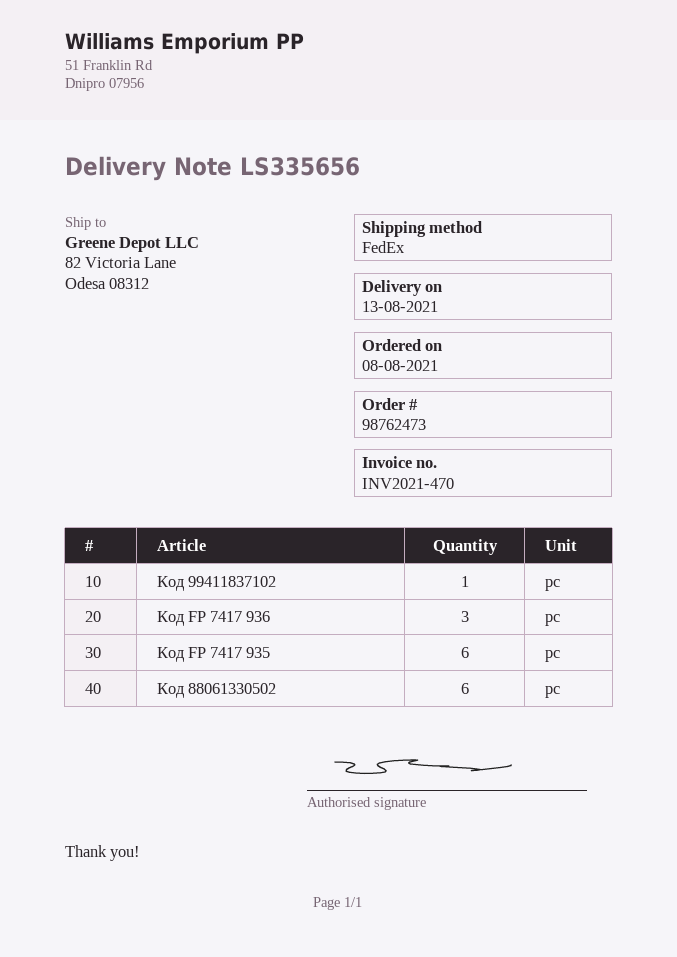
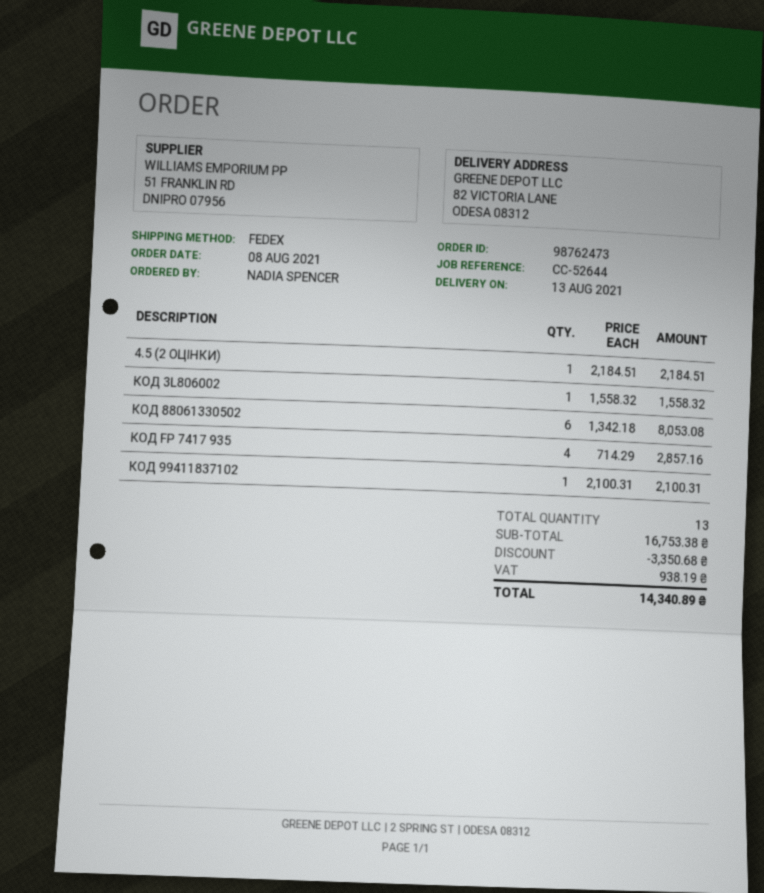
Код FP 7417 936: 3 -> none
Код FP 7417 935: 6 -> 4
4.5 (2 ОЦІНКИ): none -> 1
КОД 3L806002: none -> 1

